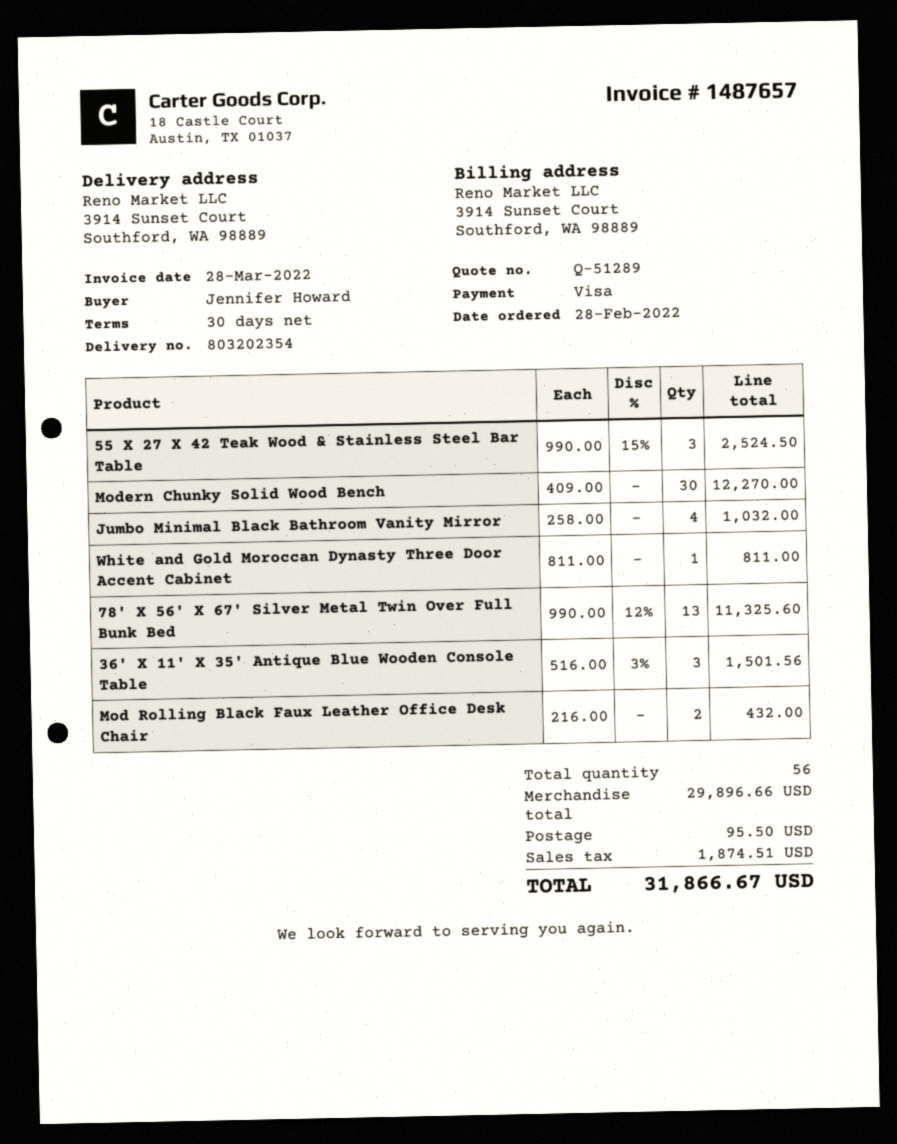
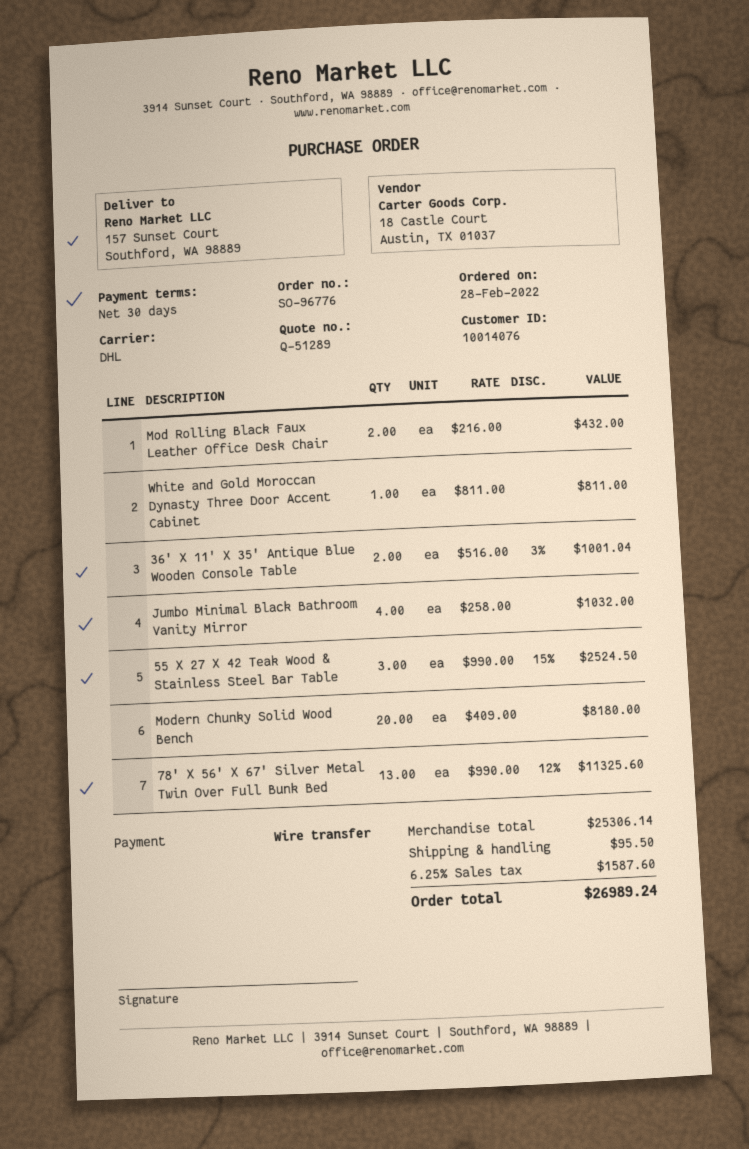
payment method: Visa -> bank transfer
ship to: 3914 Sunset Court, Southford, WA 98889 -> 157 Sunset Court, Southford, WA 98889
Modern Chunky Solid Wood Bench: 30 x 409.00 = 12270.00 -> 20 x 409.00 = 8180.00
36' X 11' X 35' Antique Blue Wooden Console Table: 3 x 516.00 - 3% = 1501.56 -> 2 x 516.00 - 3% = 1001.04
subtotal: 29896.66 -> 25306.14
tax: 1874.51 -> 1587.60
total: 31866.67 -> 26989.24

